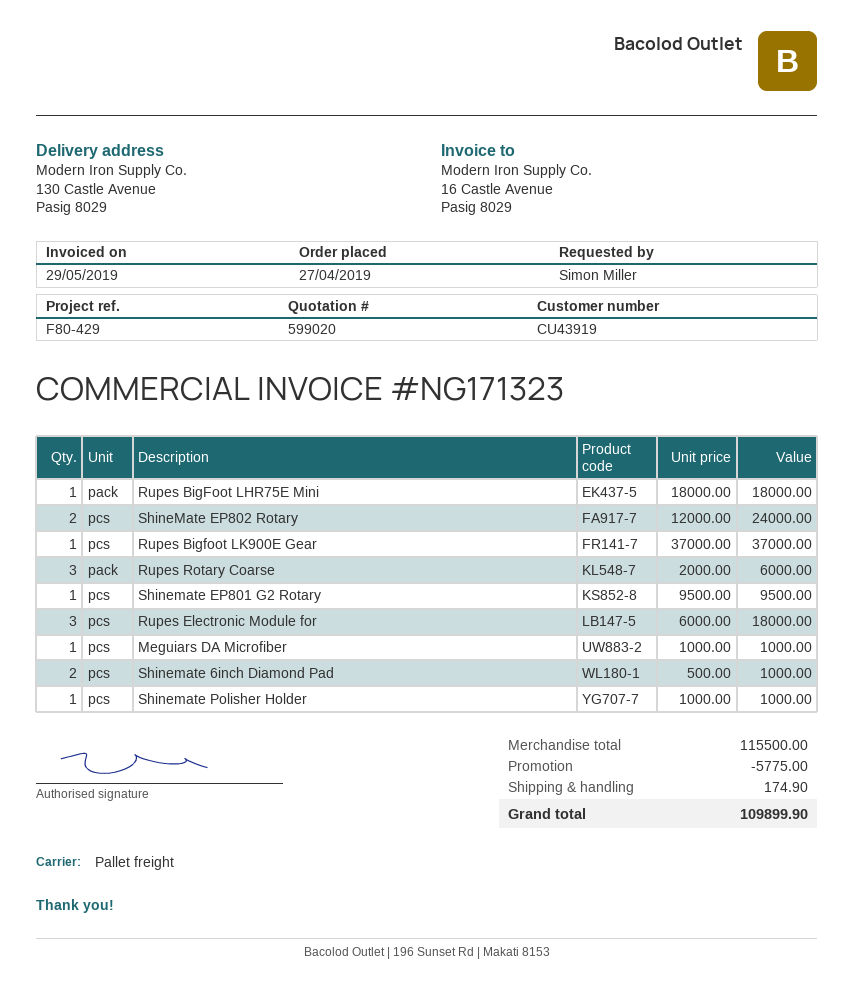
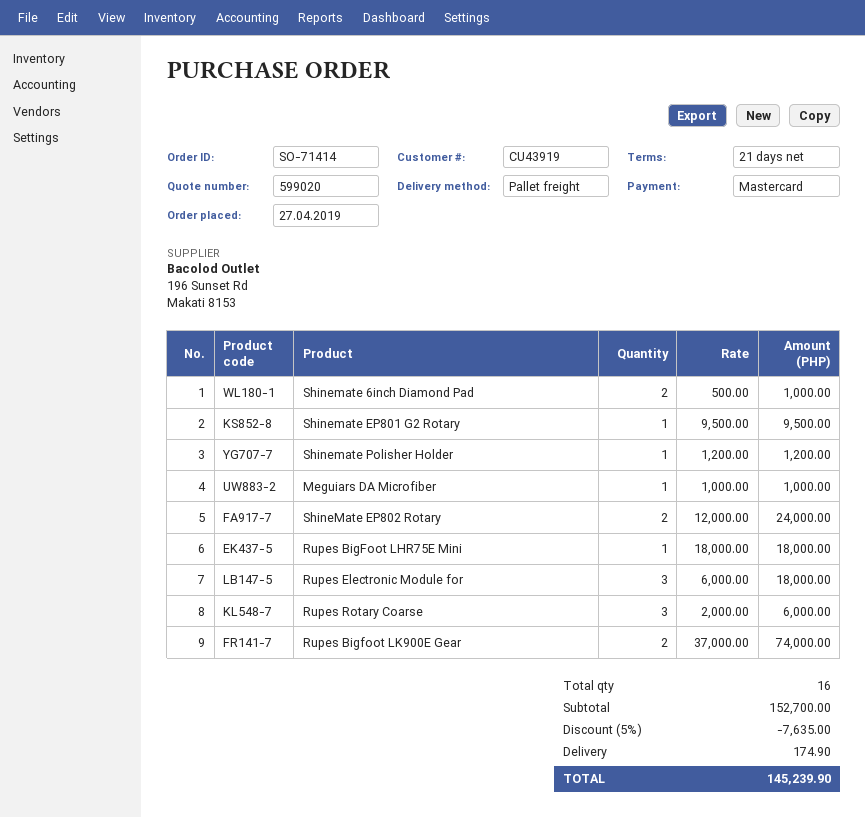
Rupes Bigfoot LK900E Gear: 1 x 37000.00 = 37000.00 -> 2 x 37000.00 = 74000.00
Shinemate Polisher Holder: 1 x 1000.00 = 1000.00 -> 1 x 1200.00 = 1200.00
subtotal: 115500.00 -> 152700.00
discount: 5775.00 -> 7635.00
total: 109899.90 -> 145239.90

